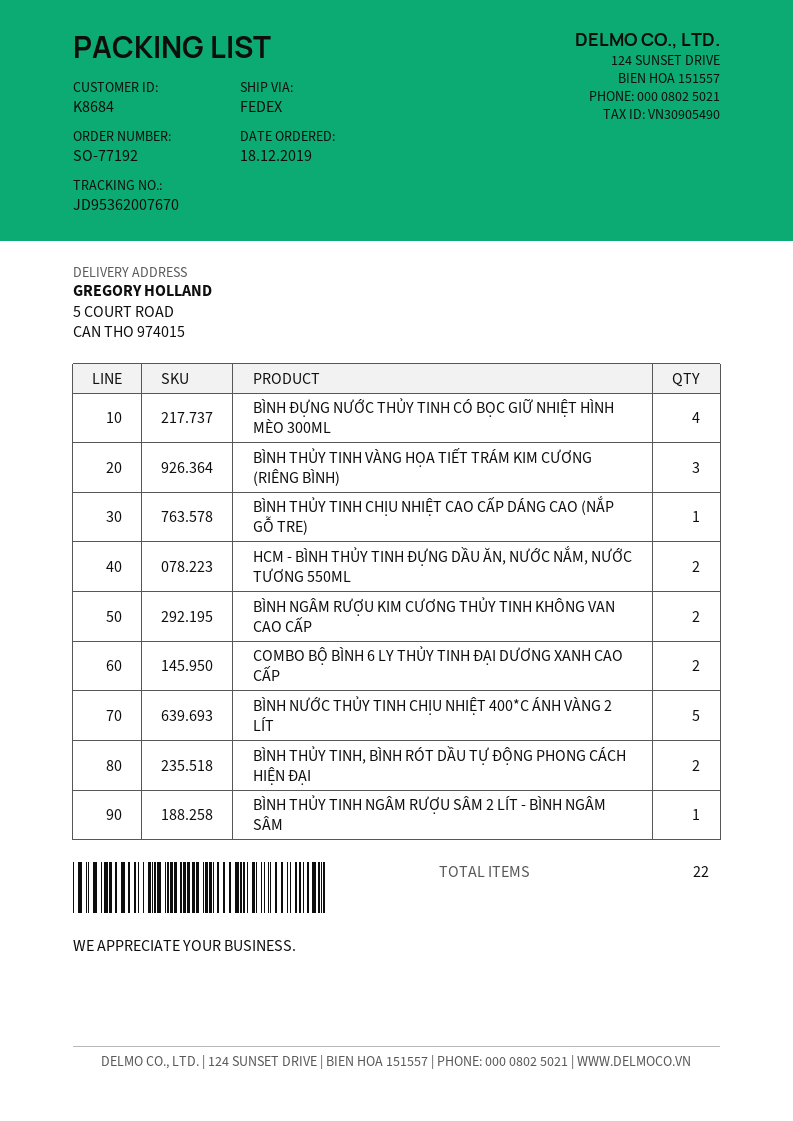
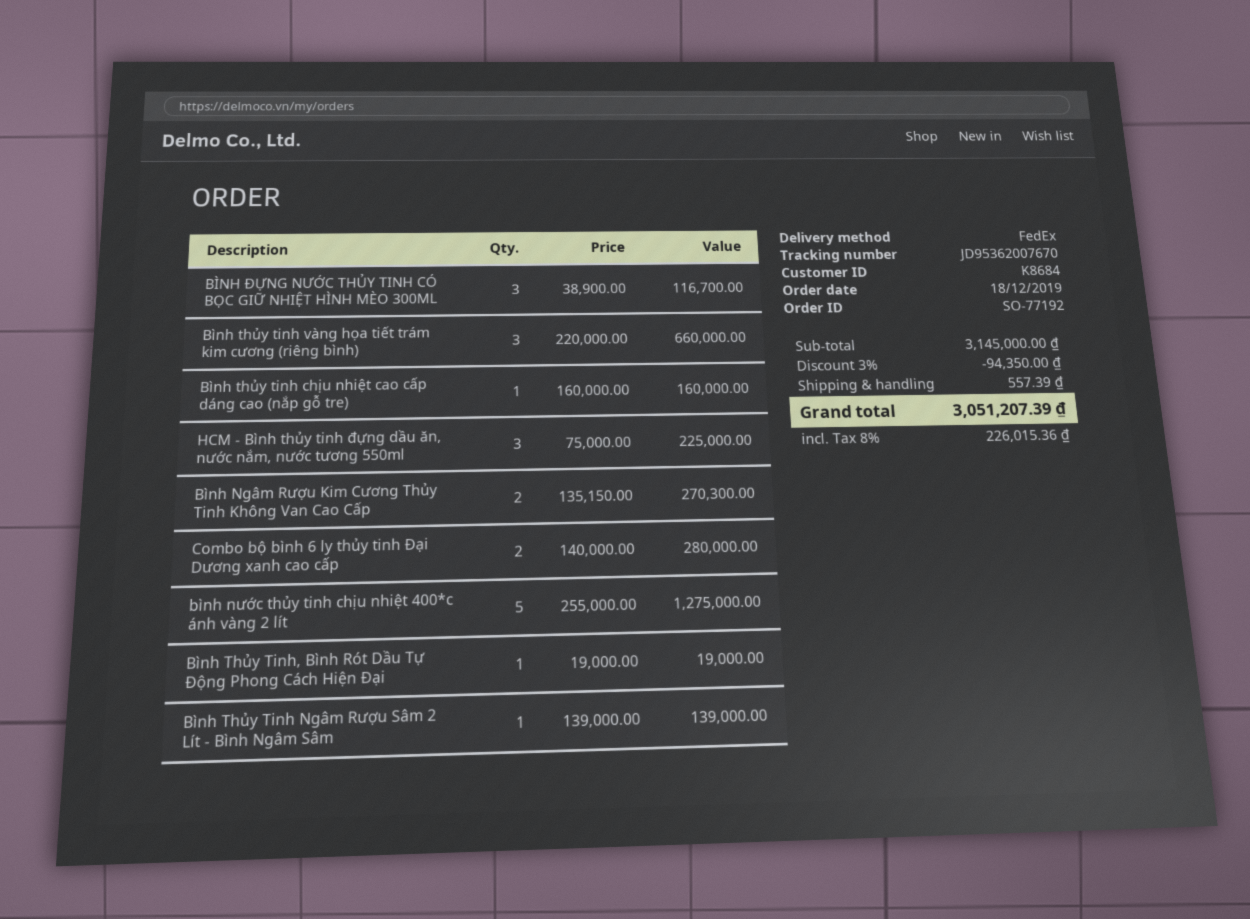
BÌNH ĐỰNG NƯỚC THỦY TINH CÓ BỌC GIỮ NHIỆT HÌNH MÈO 300ML: 4 -> 3
HCM - BÌNH THỦY TINH ĐỰNG DẦU ĂN, NƯỚC NẮM, NƯỚC TƯƠNG 550ML: 2 -> 3
BÌNH THỦY TINH, BÌNH RÓT DẦU TỰ ĐỘNG PHONG CÁCH HIỆN ĐẠI: 2 -> 1

